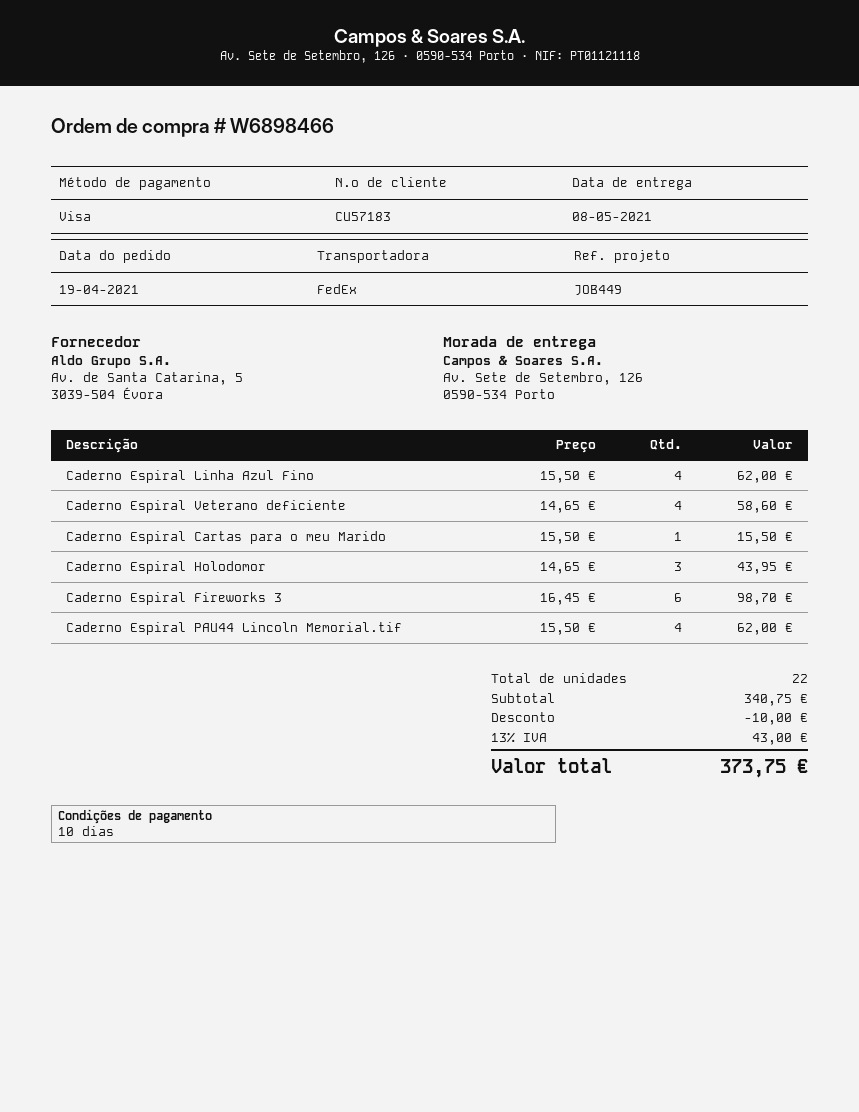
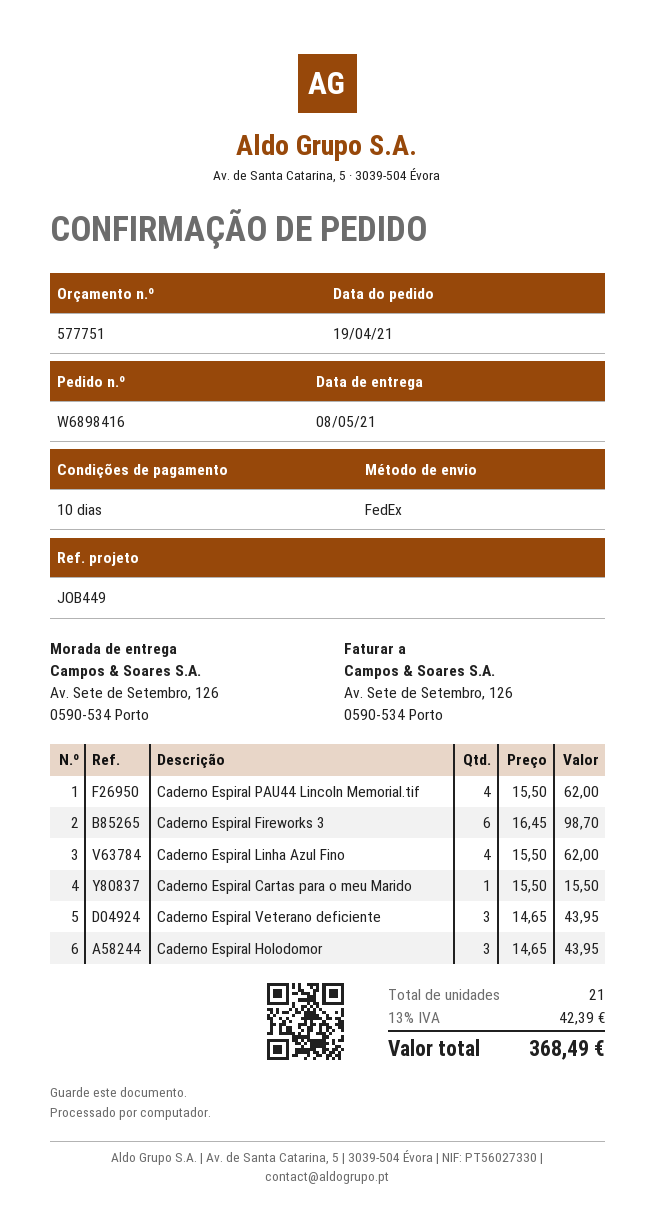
order number: W6898466 -> W6898416
Caderno Espiral Veterano deficiente: 4 x 14.65 = 58.60 -> 3 x 14.65 = 43.95
total quantity: 22 -> 21
discount: 10.00 -> none
tax: 13% = 43.00 -> 13% = 42.39
total: 373.75 -> 368.49

